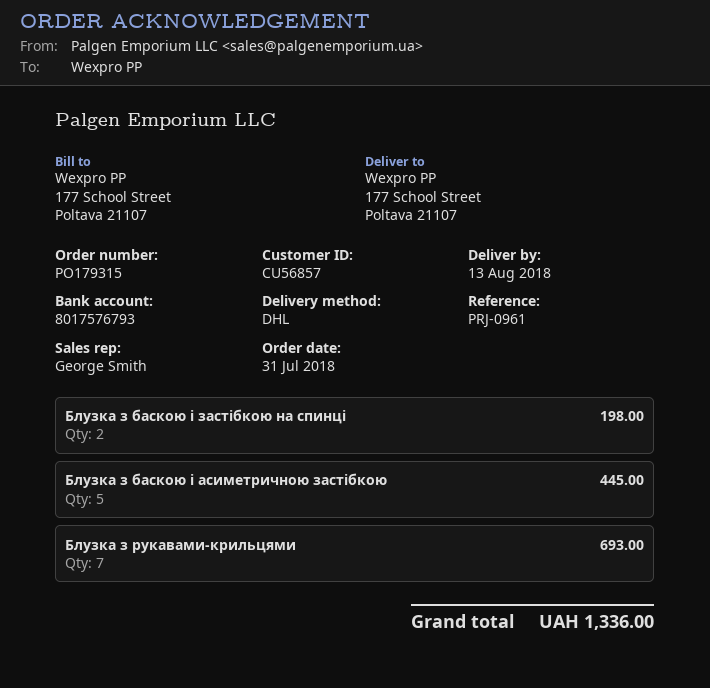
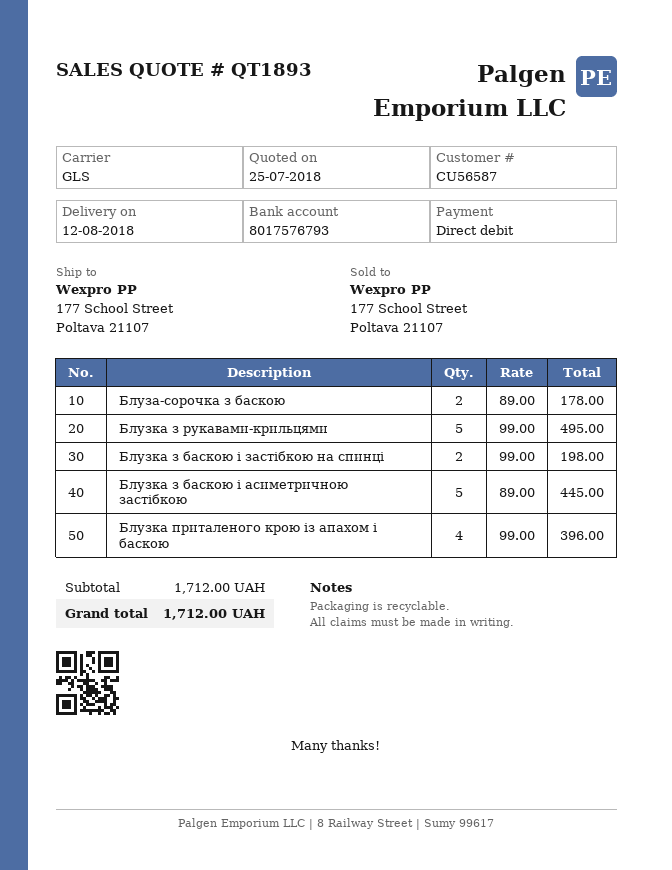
delivery date: 2018-08-13 -> 2018-08-12
customer number: CU56857 -> CU56587
shipping method: DHL -> GLS
Блузка з рукавами-крильцями: 7 for 693.00 -> 5 for 495.00
Блуза-сорочка з баскою: none -> 2 for 178.00
Блузка приталеного крою із апахом і баскою: none -> 4 for 396.00
total: 1336.00 -> 1712.00

